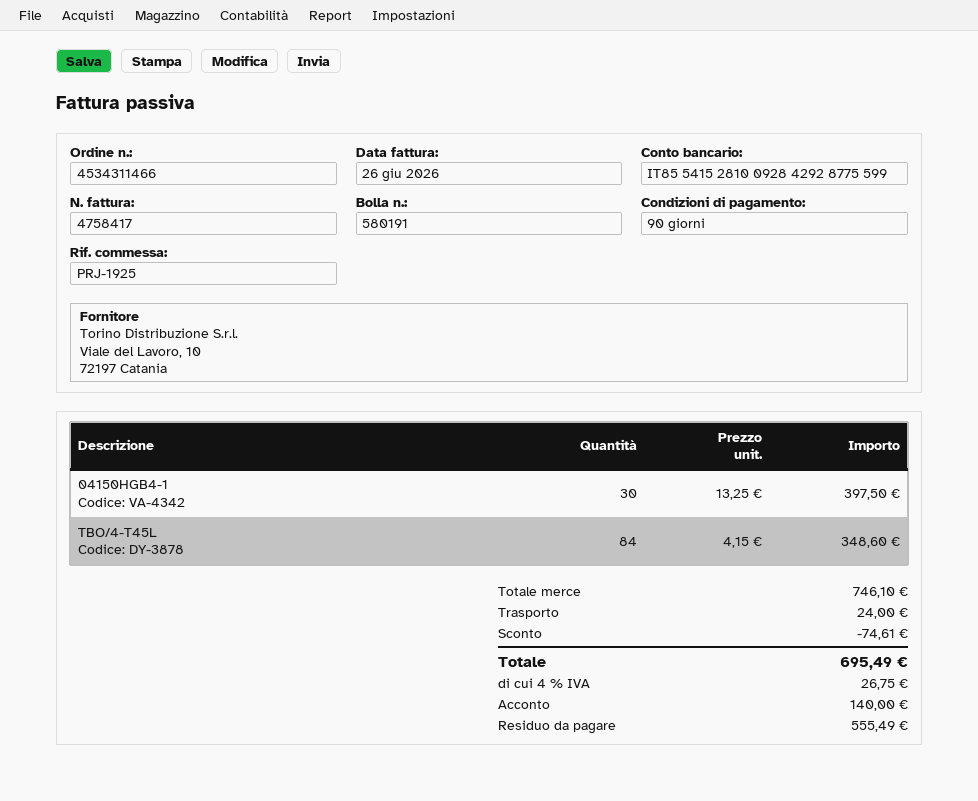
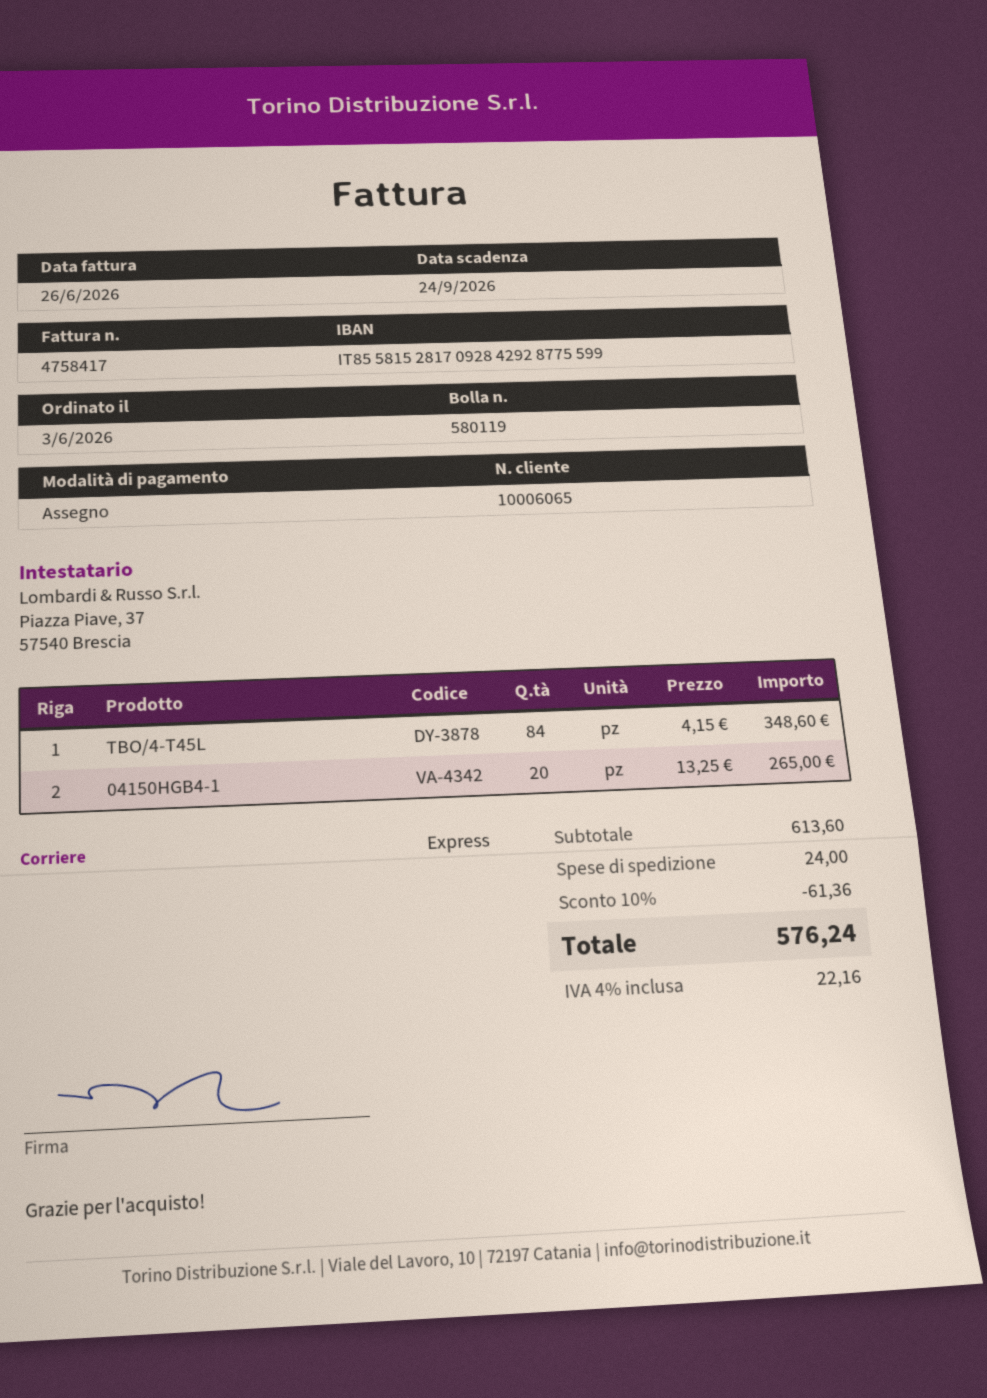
delivery note number: 580191 -> 580119
bank account: IT8554152810092842928775599 -> IT8558152817092842928775599
04150HGB4-1: 30 x 13.25 = 397.50 -> 20 x 13.25 = 265.00
subtotal: 746.10 -> 613.60
discount: 74.61 -> 61.36
tax: 4% = 26.75 -> 4% = 22.16
total: 695.49 -> 576.24

